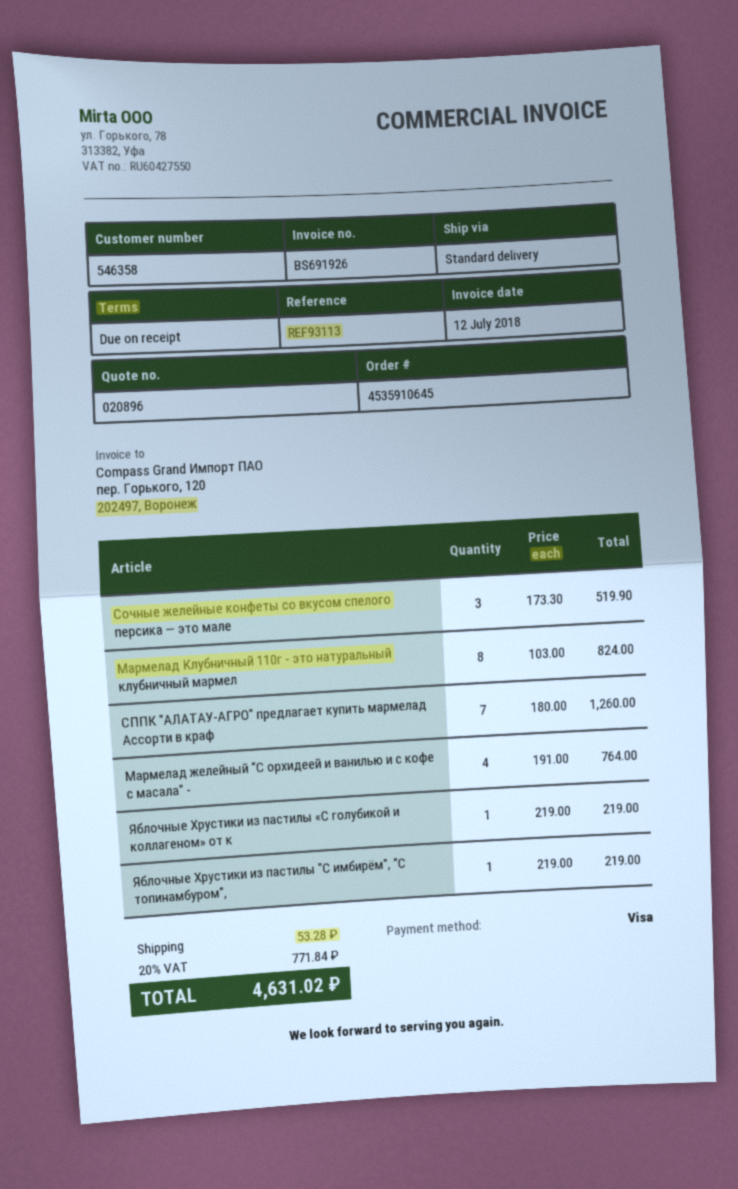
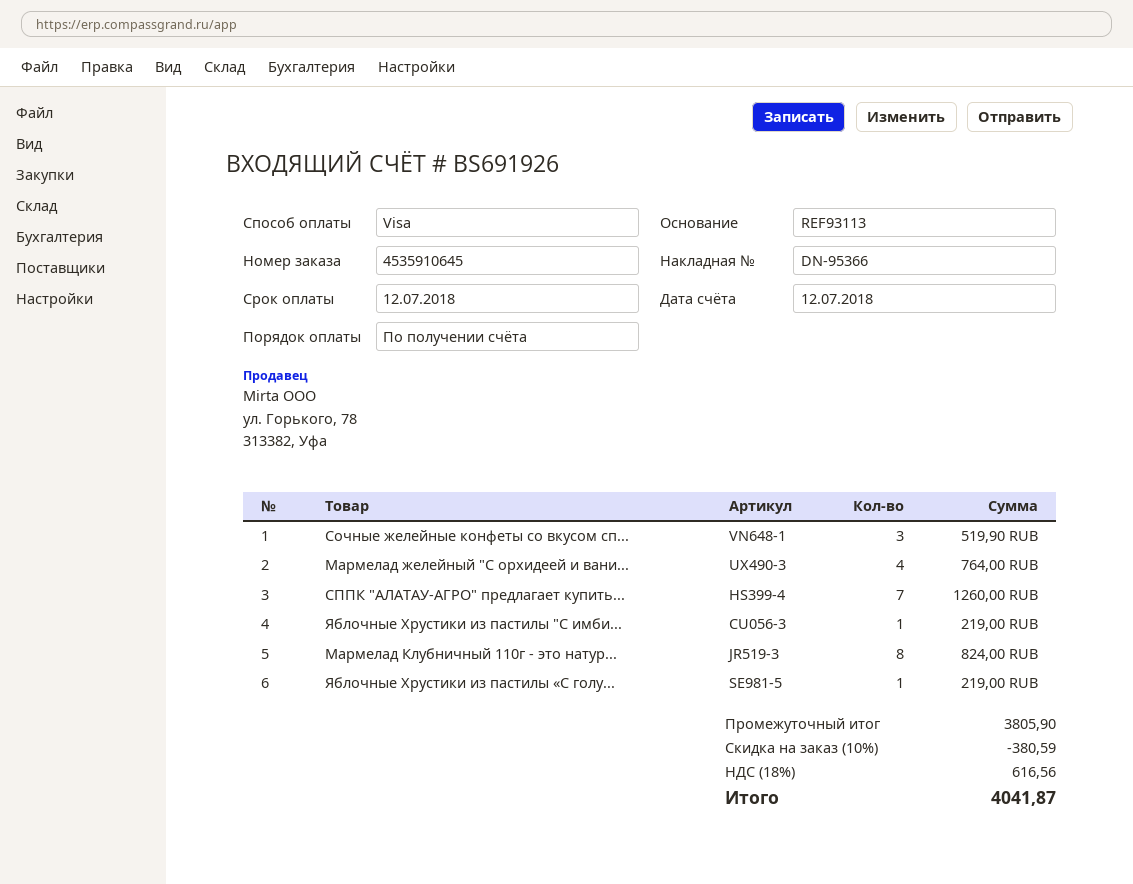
discount: none -> 10% = 380.59
shipping: 53.28 -> none
tax: 20% = 771.84 -> 18% = 616.56
total: 4631.02 -> 4041.87

